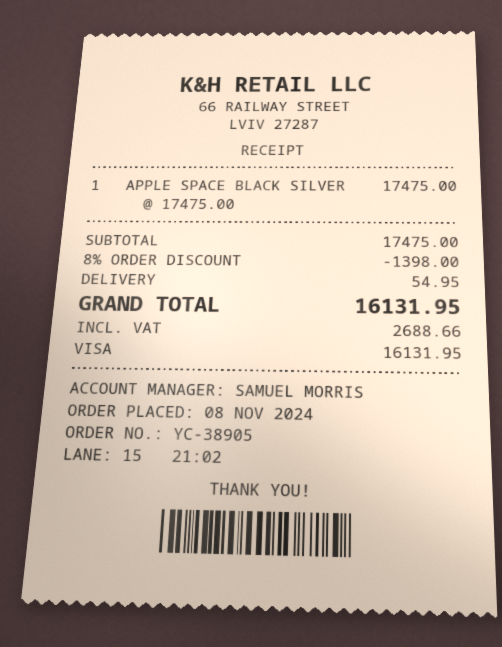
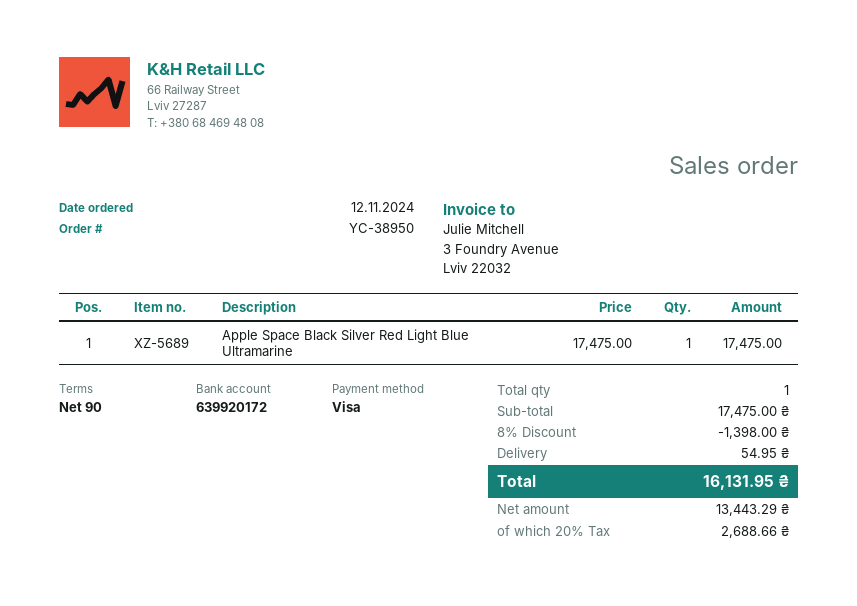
order number: YC-38905 -> YC-38950
order date: 2024-11-08 -> 2024-11-12

